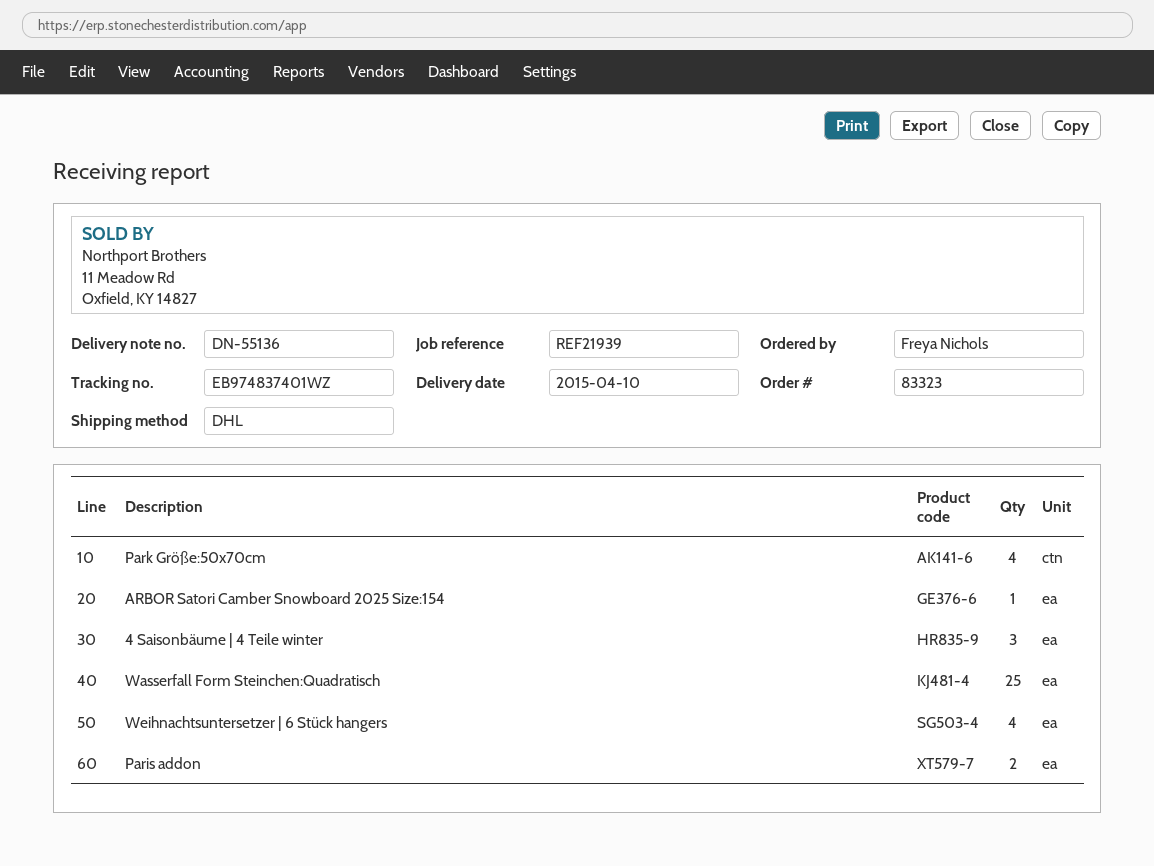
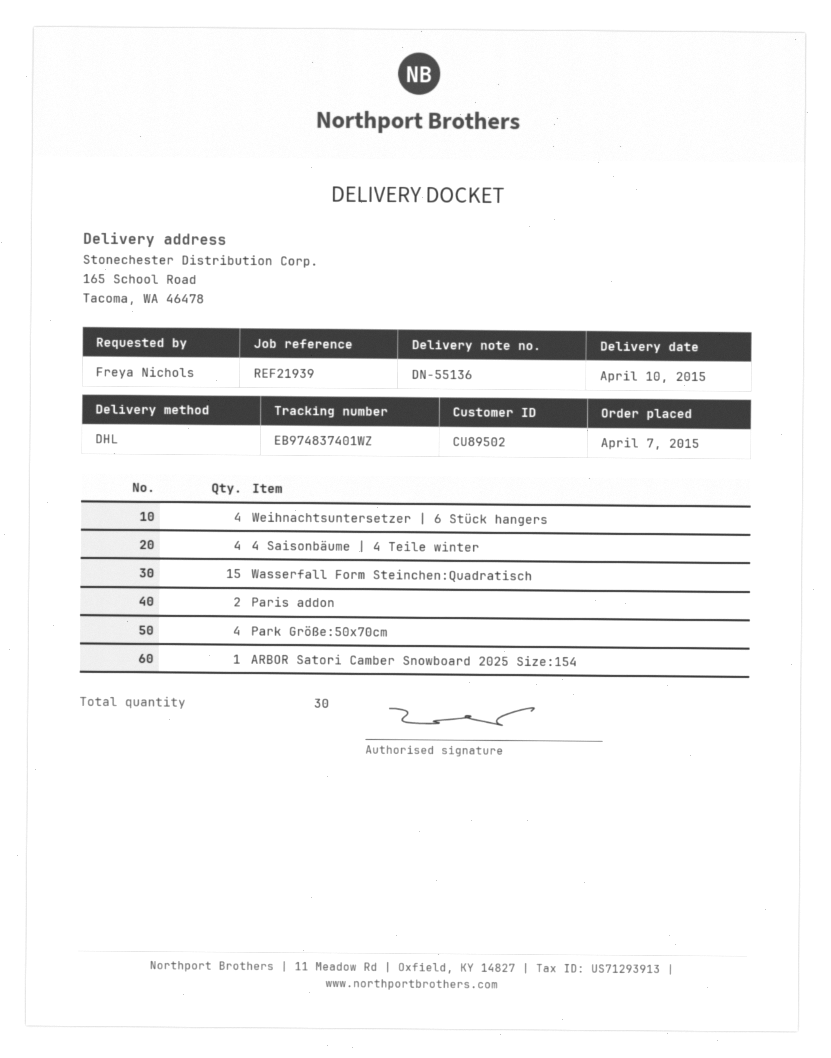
4 Saisonbäume | 4 Teile winter: 3 -> 4
Wasserfall Form Steinchen:Quadratisch: 25 -> 15

